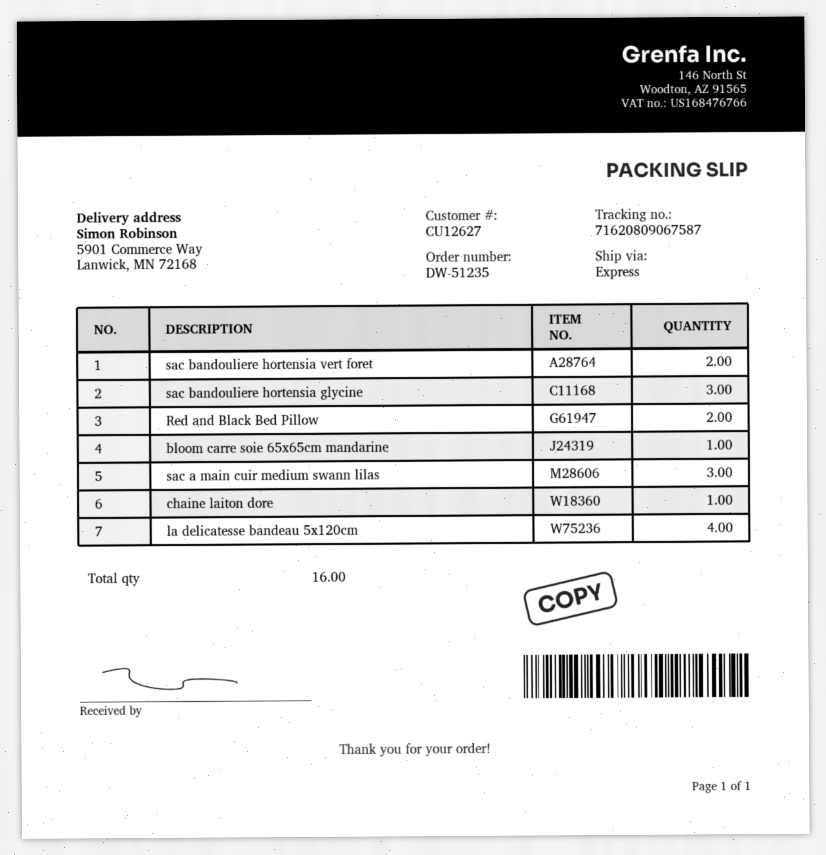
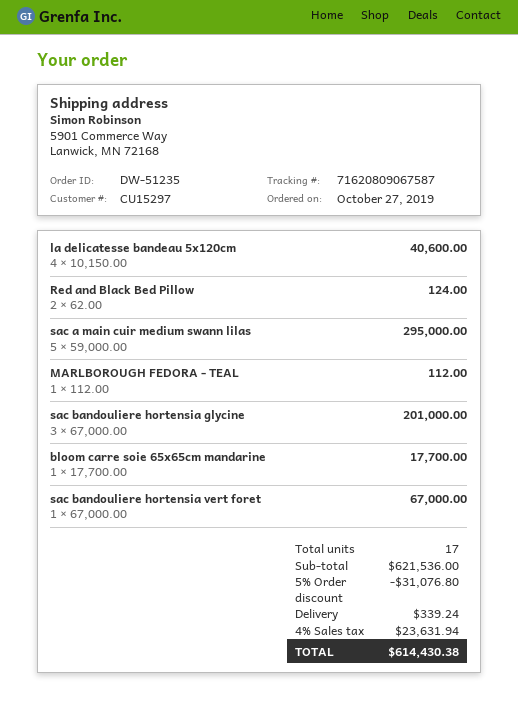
customer number: CU12627 -> CU15297
sac bandouliere hortensia vert foret: 2 -> 1
sac a main cuir medium swann lilas: 3 -> 5
chaine laiton dore: 1 -> none
MARLBOROUGH FEDORA - TEAL: none -> 1
total quantity: 16 -> 17

